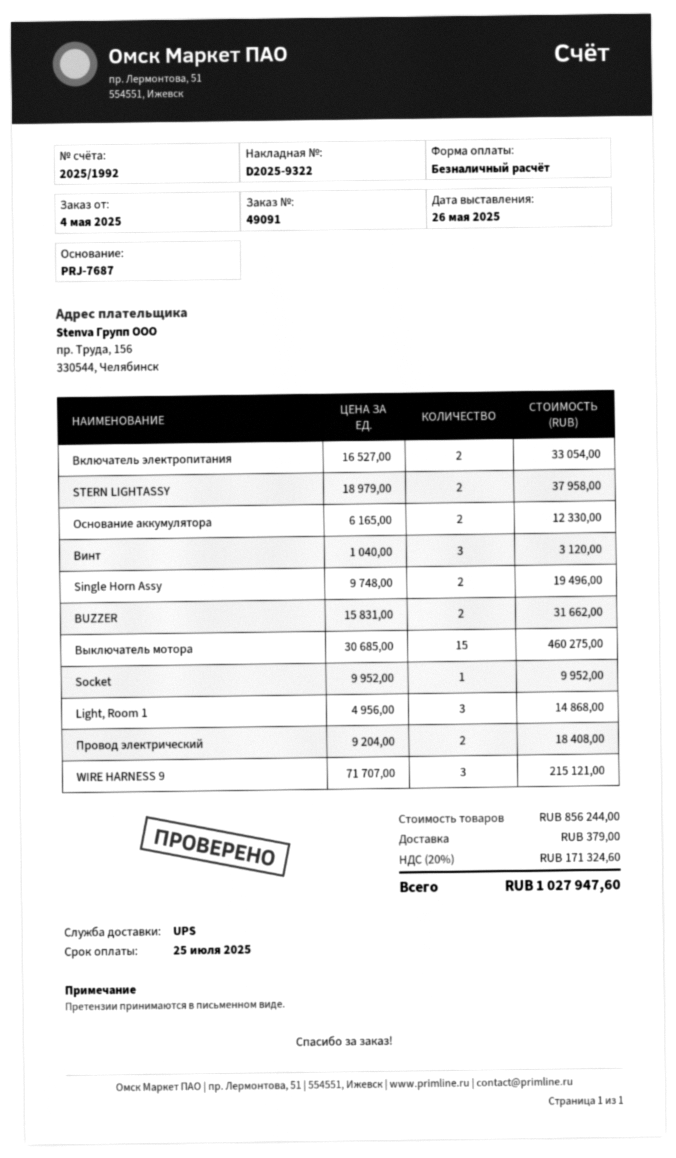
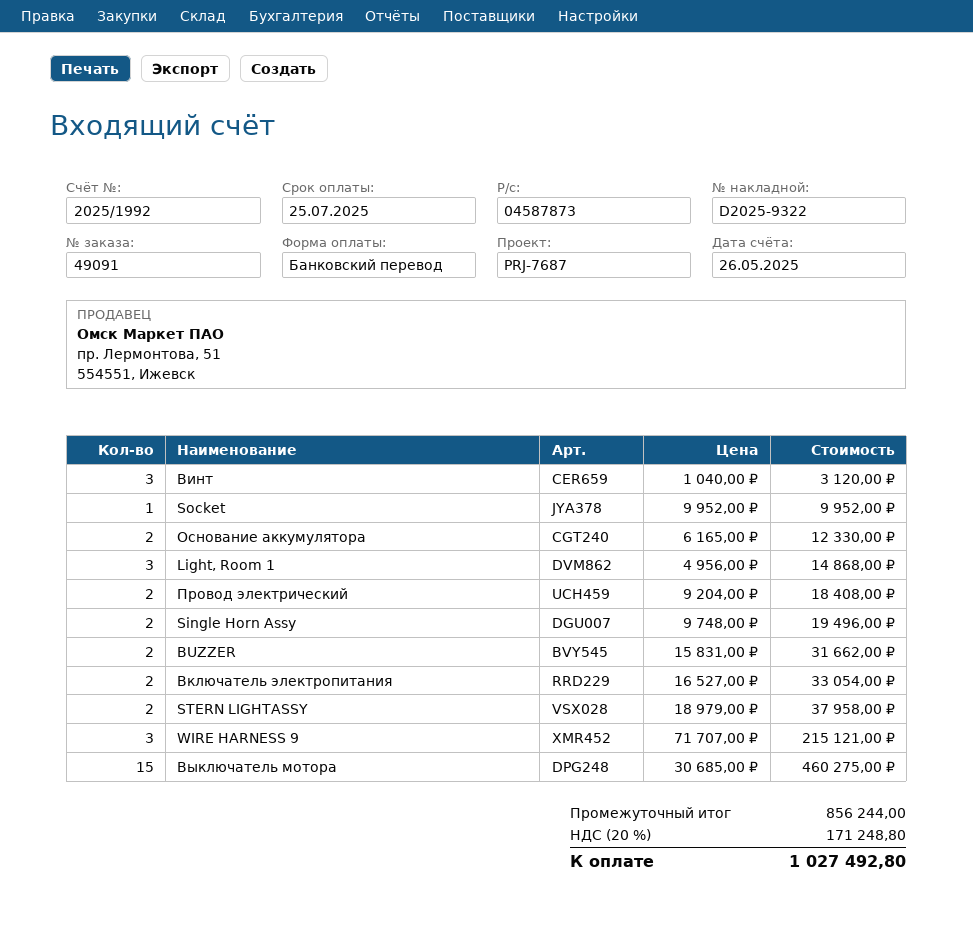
shipping: 379.00 -> none
tax: 20% = 171324.60 -> 20% = 171248.80
total: 1027947.60 -> 1027492.80

